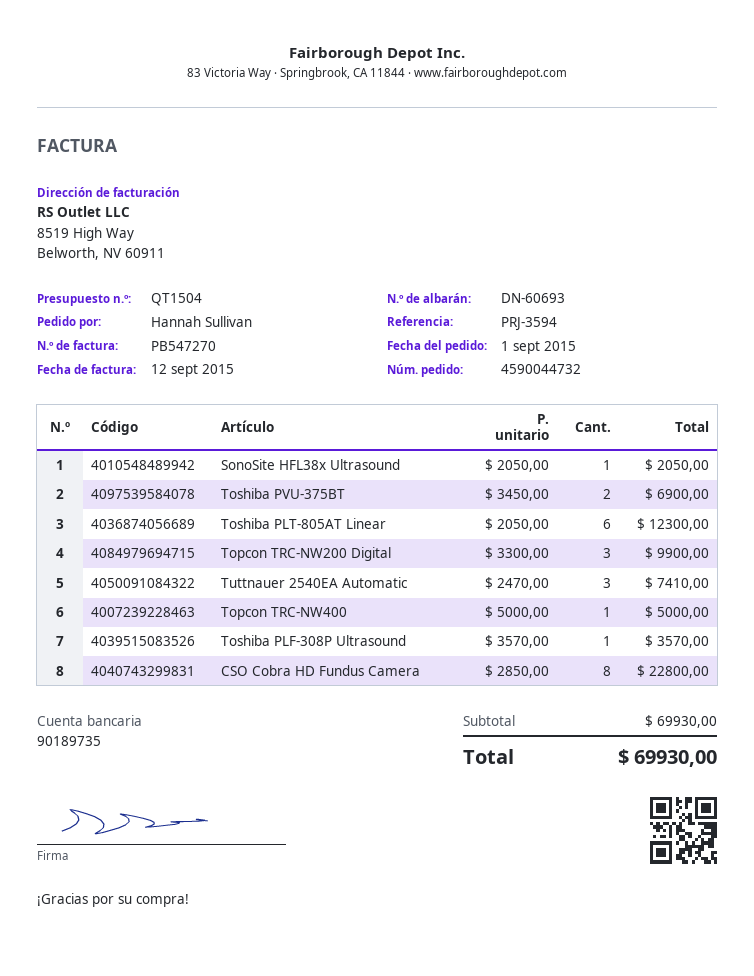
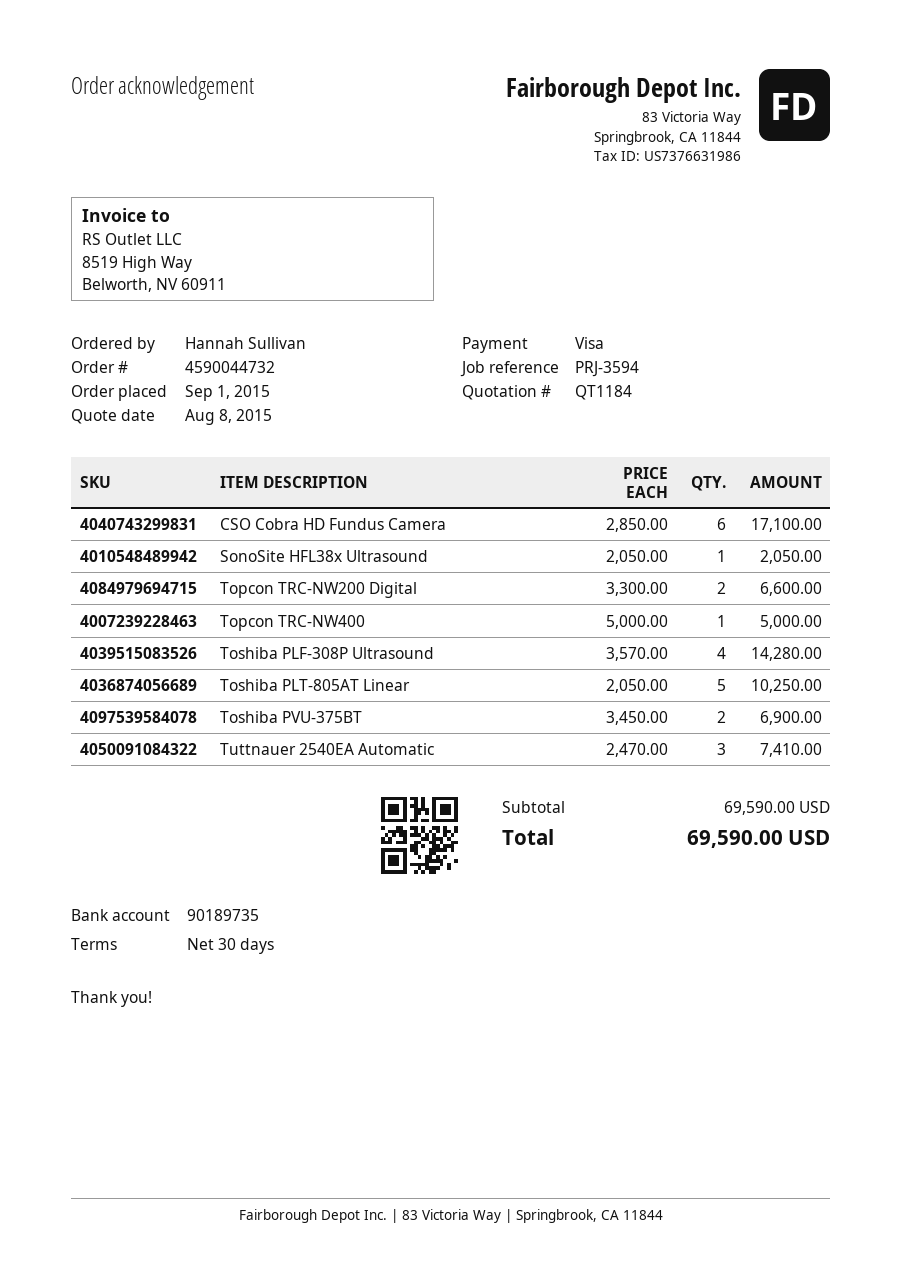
quote number: QT1504 -> QT1184
Toshiba PLT-805AT Linear: 6 x 2050.00 = 12300.00 -> 5 x 2050.00 = 10250.00
Topcon TRC-NW200 Digital: 3 x 3300.00 = 9900.00 -> 2 x 3300.00 = 6600.00
Toshiba PLF-308P Ultrasound: 1 x 3570.00 = 3570.00 -> 4 x 3570.00 = 14280.00
CSO Cobra HD Fundus Camera: 8 x 2850.00 = 22800.00 -> 6 x 2850.00 = 17100.00
subtotal: 69930.00 -> 69590.00
total: 69930.00 -> 69590.00

